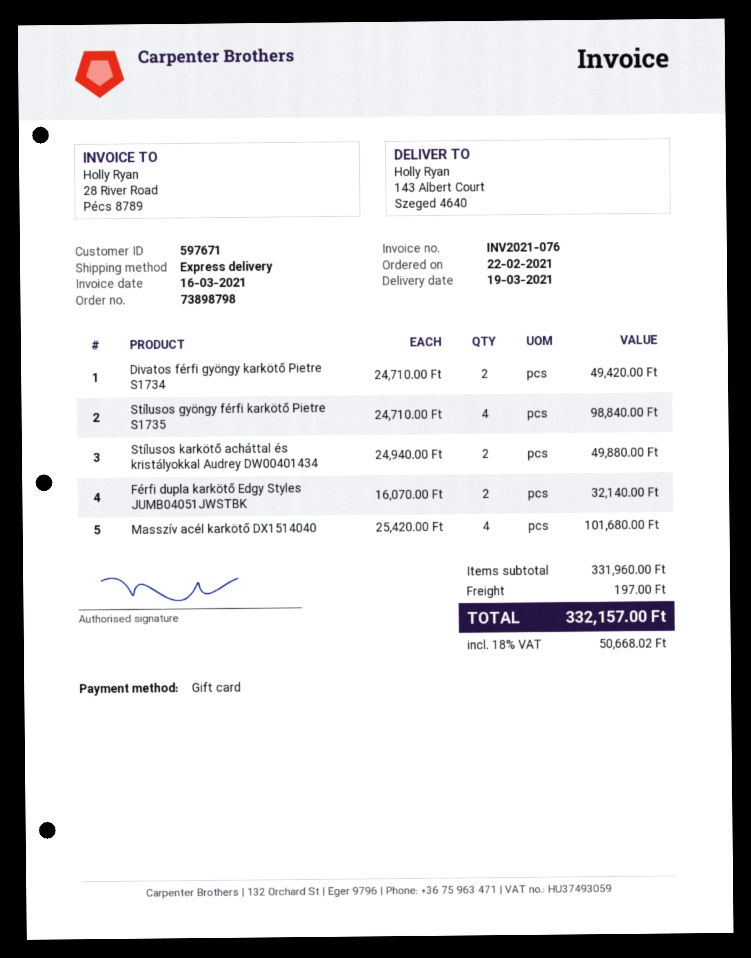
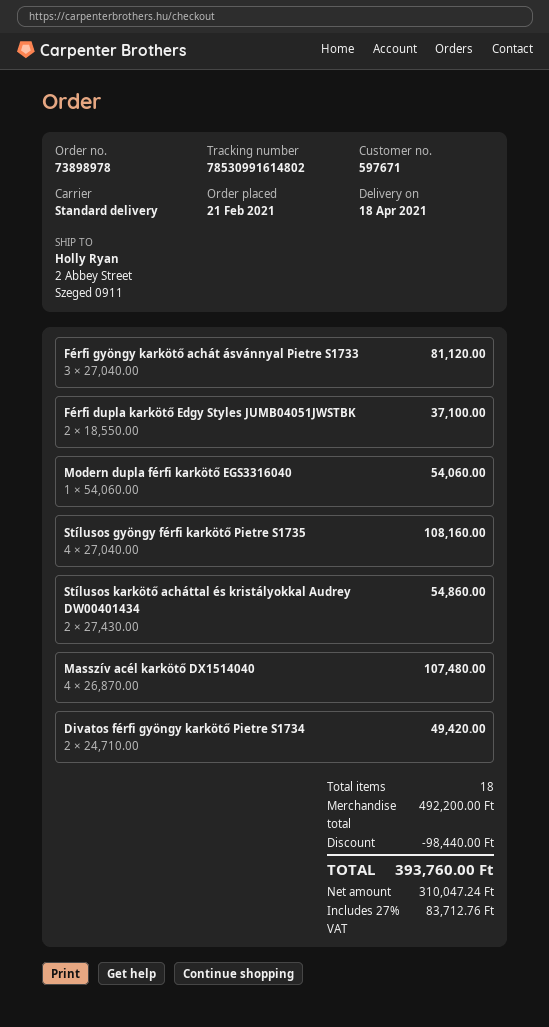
order number: 73898798 -> 73898978
order date: 2021-02-22 -> 2021-02-21
delivery date: 2021-03-19 -> 2021-04-18
shipping method: express -> standard
ship to: 143 Albert Court, Szeged 4640 -> 2 Abbey Street, Szeged 0911
Stílusos gyöngy férfi karkötő Pietre S1735: 4 x 24710.00 = 98840.00 -> 4 x 27040.00 = 108160.00
Stílusos karkötő acháttal és kristályokkal Audrey DW00401434: 2 x 24940.00 = 49880.00 -> 2 x 27430.00 = 54860.00
Férfi dupla karkötő Edgy Styles JUMB04051JWSTBK: 2 x 16070.00 = 32140.00 -> 2 x 18550.00 = 37100.00
Masszív acél karkötő DX1514040: 4 x 25420.00 = 101680.00 -> 4 x 26870.00 = 107480.00
Férfi gyöngy karkötő achát ásvánnyal Pietre S1733: none -> 3 x 27040.00 = 81120.00
Modern dupla férfi karkötő EGS3316040: none -> 1 x 54060.00 = 54060.00
subtotal: 331960.00 -> 492200.00
discount: none -> 98440.00
shipping: 197.00 -> none
tax: 18% = 50668.02 -> 27% = 83712.76
total: 332157.00 -> 393760.00

